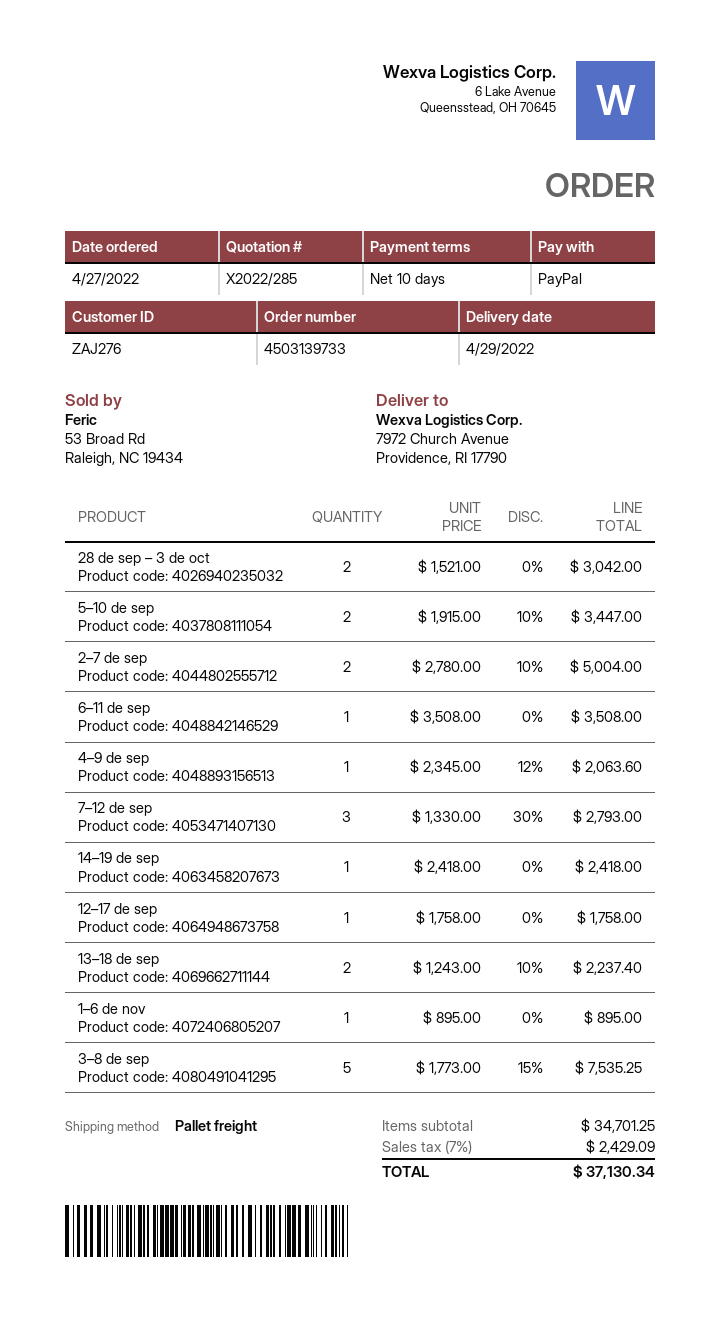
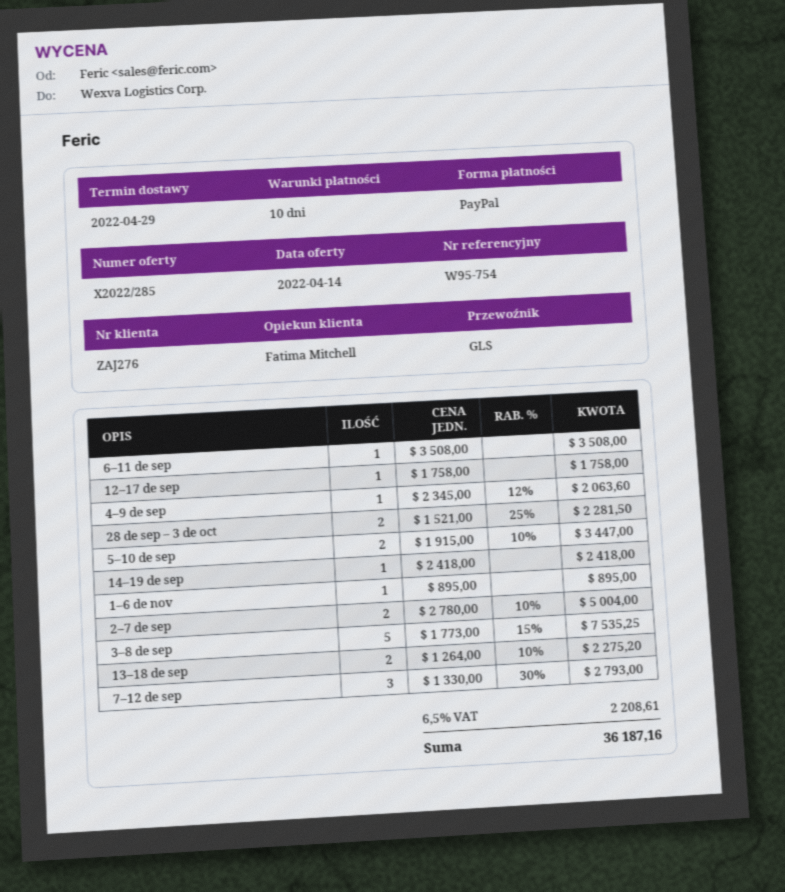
shipping method: pallet freight -> GLS
28 de sep – 3 de oct: 2 x 1521.00 = 3042.00 -> 2 x 1521.00 - 25% = 2281.50
13–18 de sep: 2 x 1243.00 - 10% = 2237.40 -> 2 x 1264.00 - 10% = 2275.20
tax: 7% = 2429.09 -> 6.5% = 2208.61
total: 37130.34 -> 36187.16

